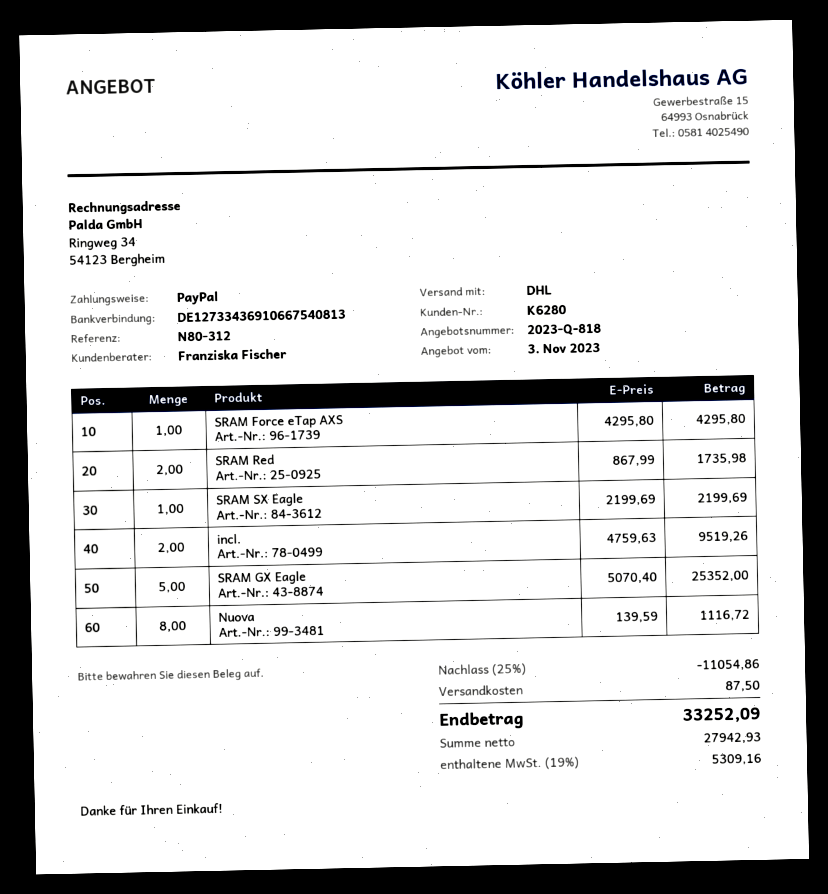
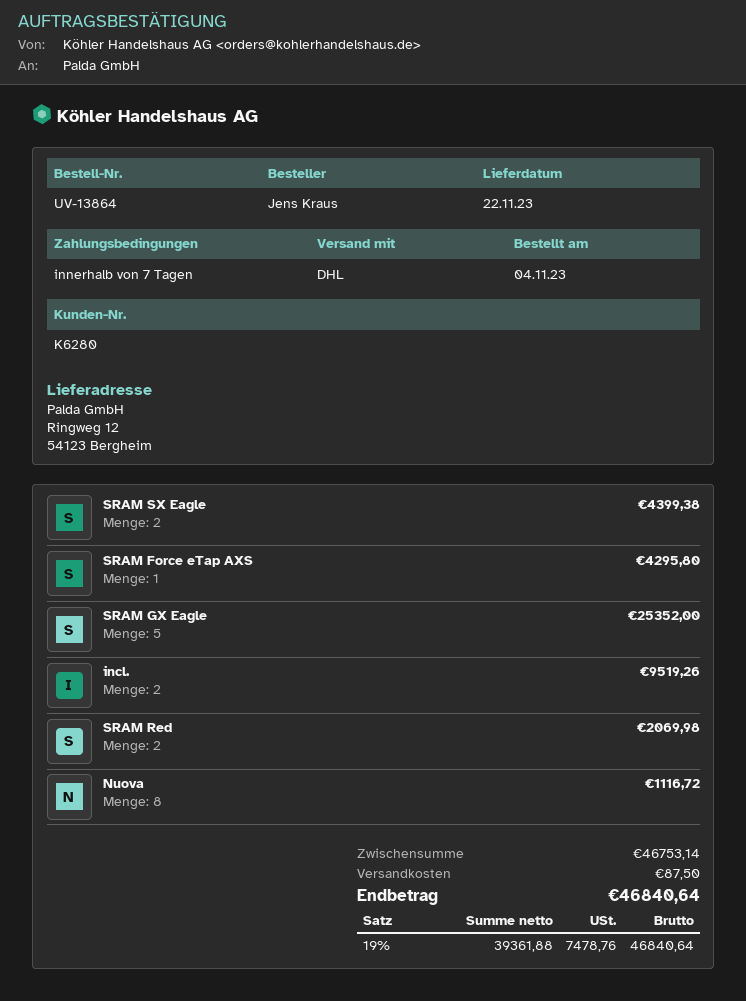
SRAM Red: 2 for 1735.98 -> 2 for 2069.98
SRAM SX Eagle: 1 for 2199.69 -> 2 for 4399.38
discount: 25% = 11054.86 -> none
net: 27942.93 -> 39361.88
tax: 19% = 5309.16 -> 19% = 7478.76
total: 33252.09 -> 46840.64

